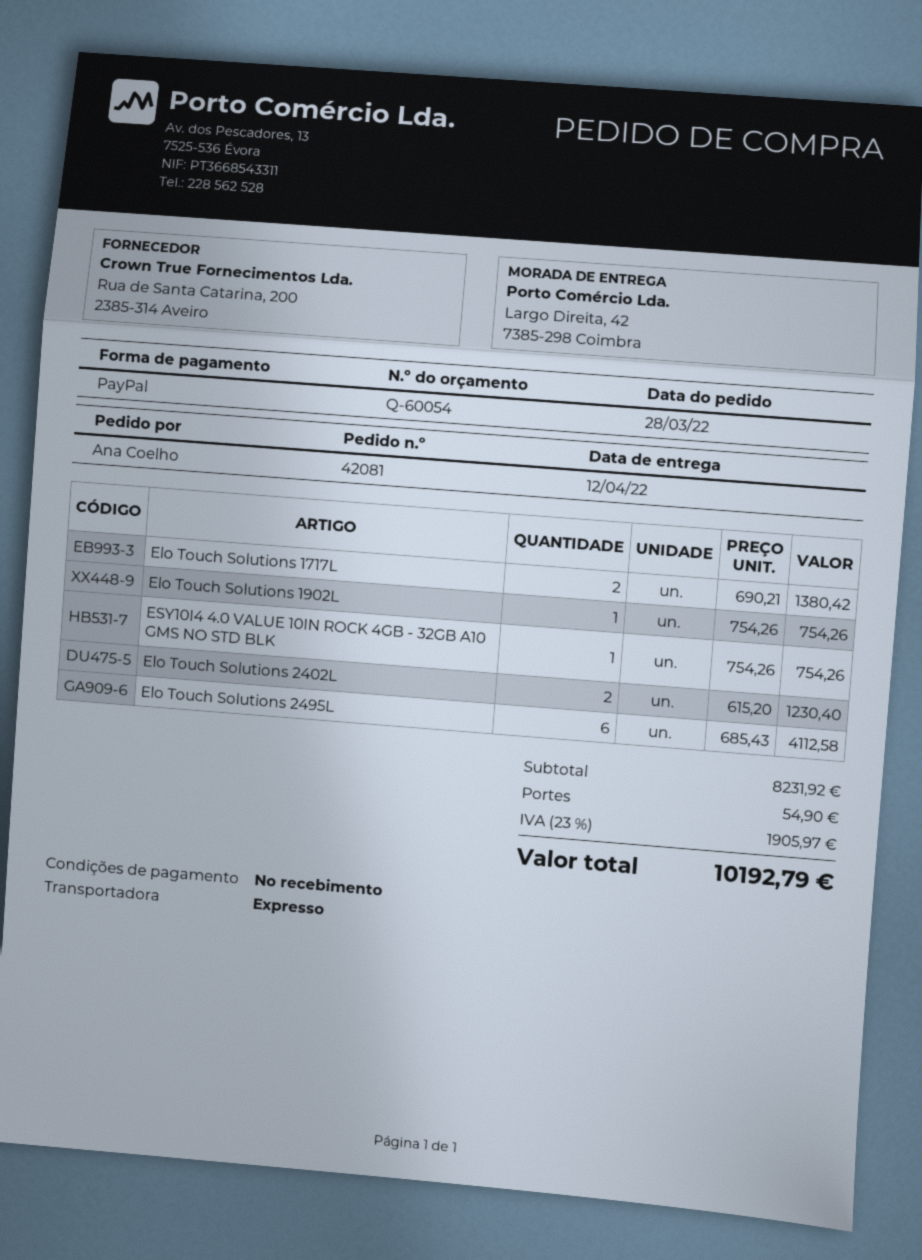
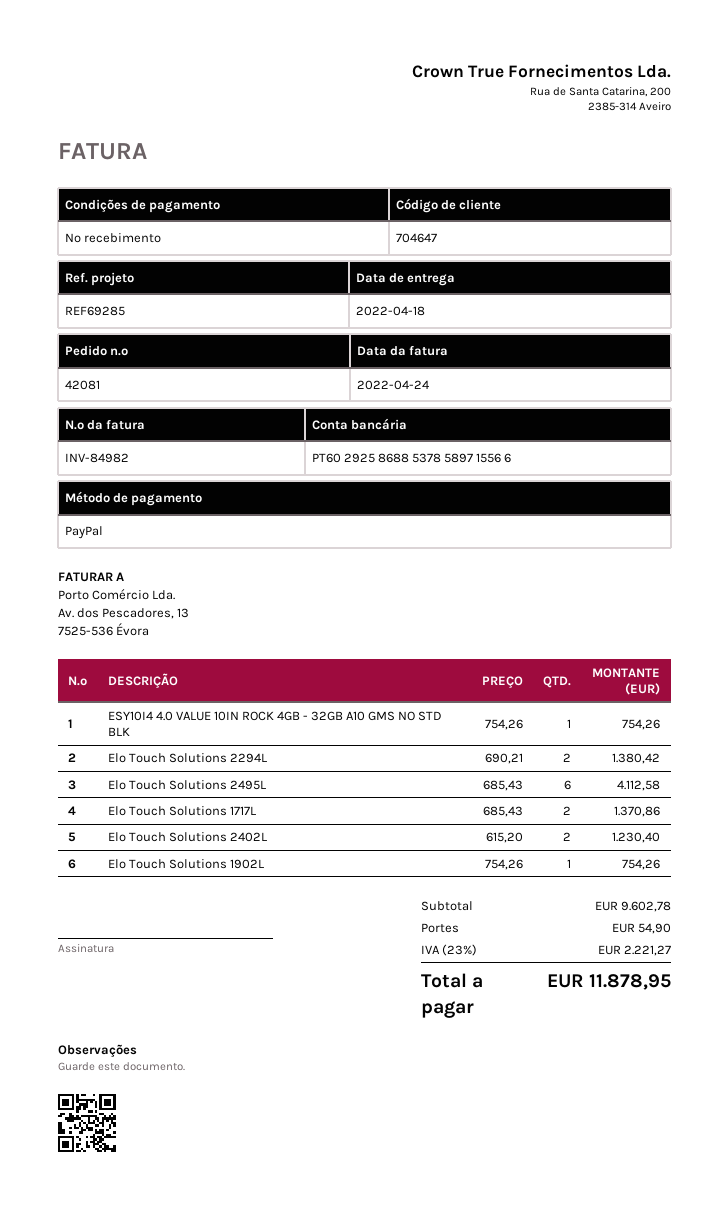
delivery date: 2022-04-12 -> 2022-04-18
Elo Touch Solutions 1717L: 2 x 690.21 = 1380.42 -> 2 x 685.43 = 1370.86
Elo Touch Solutions 2294L: none -> 2 x 690.21 = 1380.42
subtotal: 8231.92 -> 9602.78
tax: 23% = 1905.97 -> 23% = 2221.27
total: 10192.79 -> 11878.95

